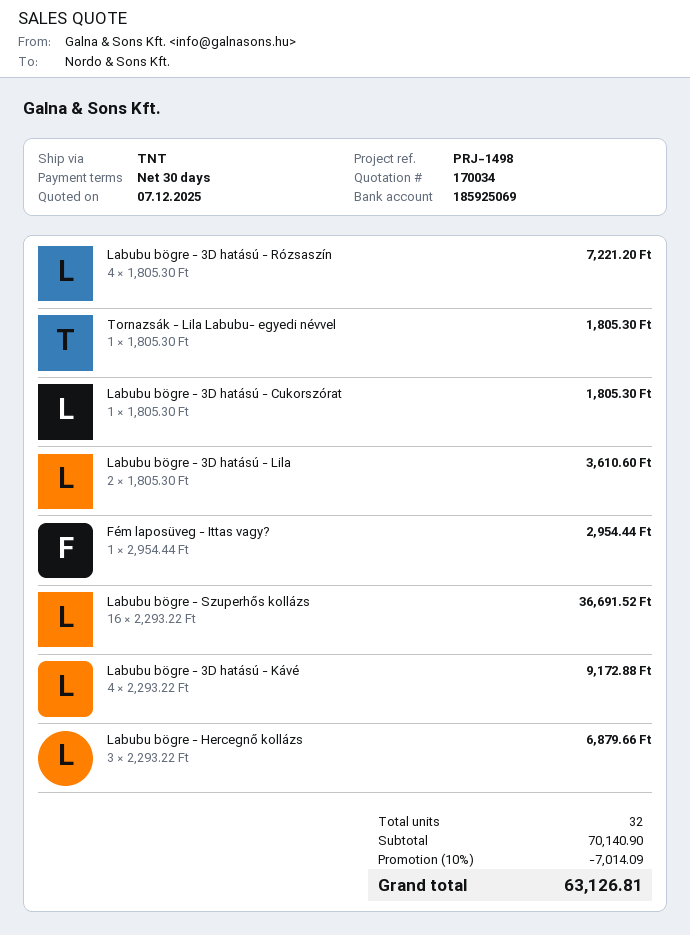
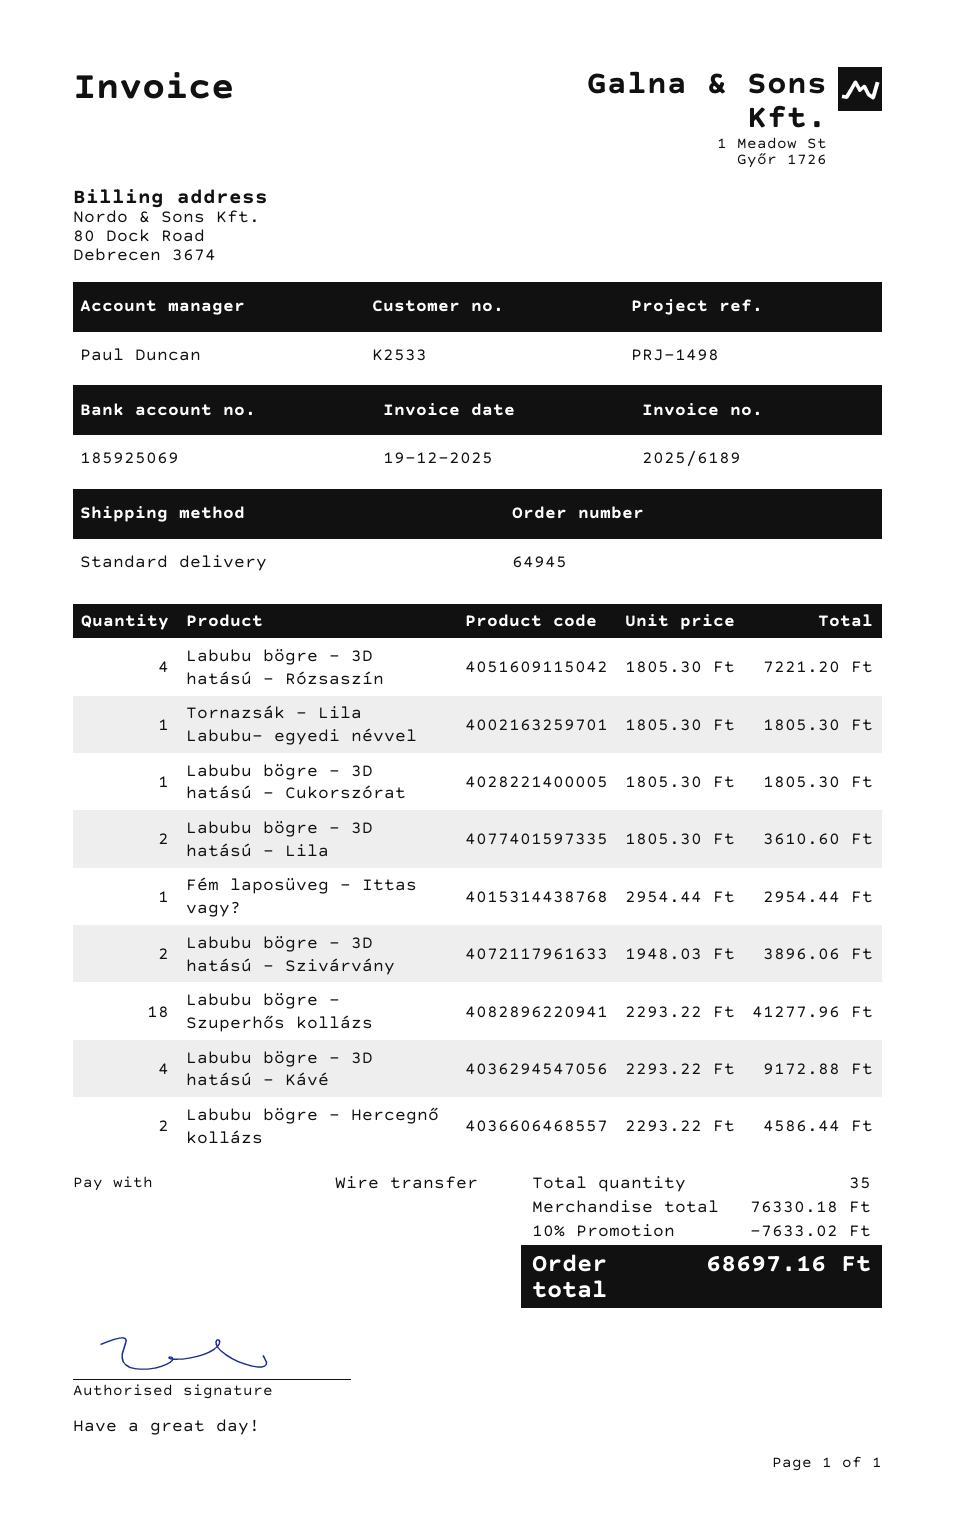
shipping method: TNT -> standard
Labubu bögre - Szuperhős kollázs: 16 x 2293.22 = 36691.52 -> 18 x 2293.22 = 41277.96
Labubu bögre - Hercegnő kollázs: 3 x 2293.22 = 6879.66 -> 2 x 2293.22 = 4586.44
Labubu bögre - 3D hatású - Szivárvány: none -> 2 x 1948.03 = 3896.06
total quantity: 32 -> 35
subtotal: 70140.90 -> 76330.18
discount: 10% = 7014.09 -> 10% = 7633.02
total: 63126.81 -> 68697.16

